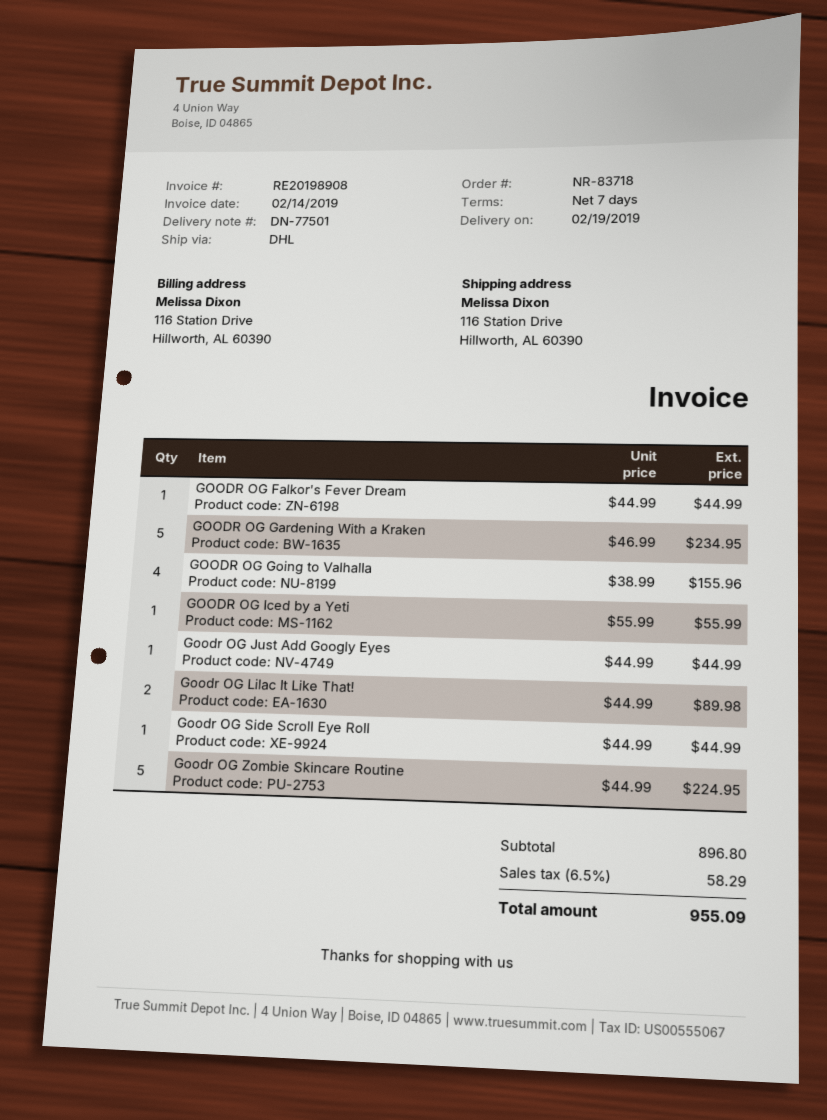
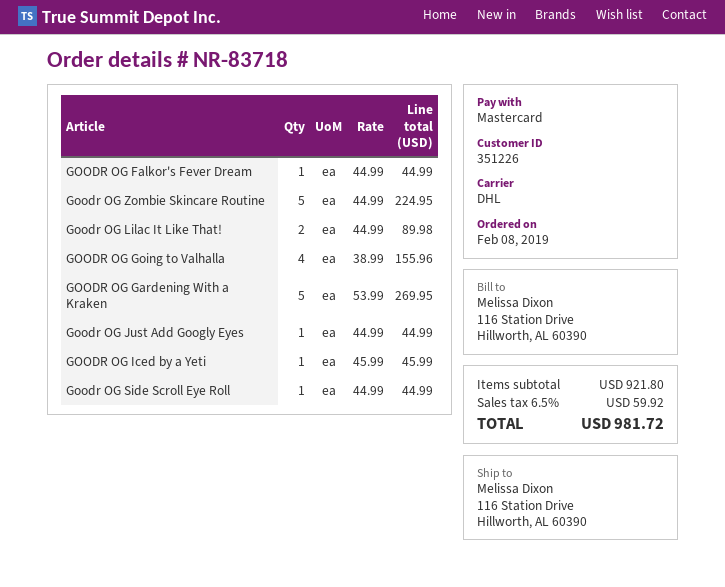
GOODR OG Gardening With a Kraken: 5 x 46.99 = 234.95 -> 5 x 53.99 = 269.95
GOODR OG Iced by a Yeti: 1 x 55.99 = 55.99 -> 1 x 45.99 = 45.99
subtotal: 896.80 -> 921.80
tax: 6.5% = 58.29 -> 6.5% = 59.92
total: 955.09 -> 981.72

